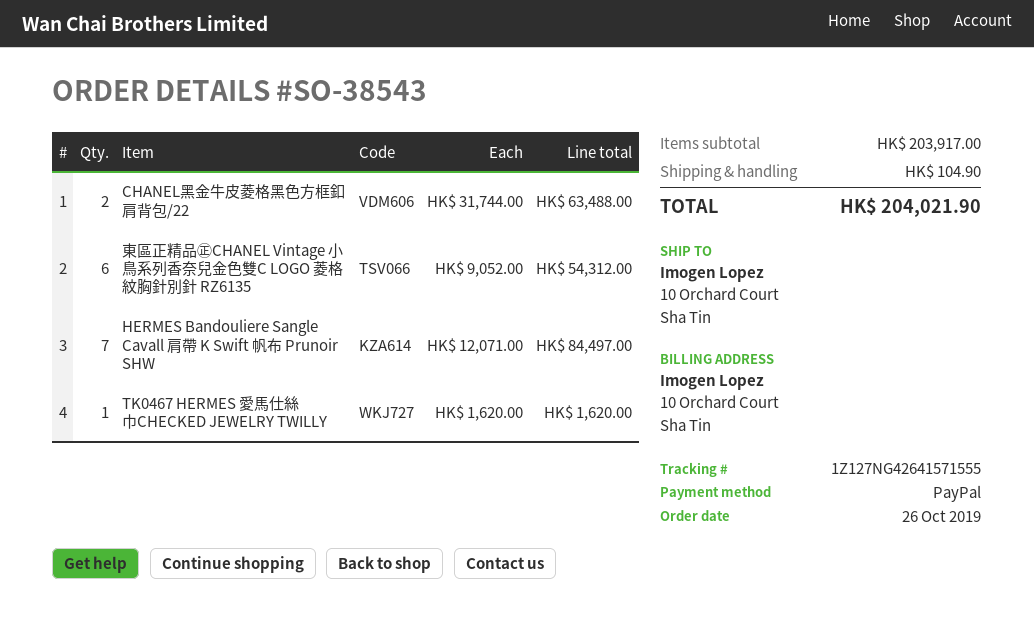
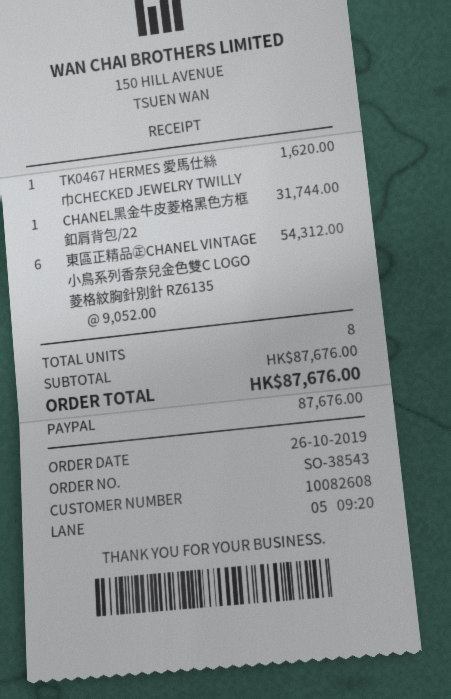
CHANEL黑金牛皮菱格黑色方框釦肩背包/22: 2 x 31744.00 = 63488.00 -> 1 x 31744.00 = 31744.00
HERMES Bandouliere Sangle Cavall 肩帶 K Swift 帆布 Prunoir SHW: 7 x 12071.00 = 84497.00 -> none
subtotal: 203917.00 -> 87676.00
shipping: 104.90 -> none
total: 204021.90 -> 87676.00

